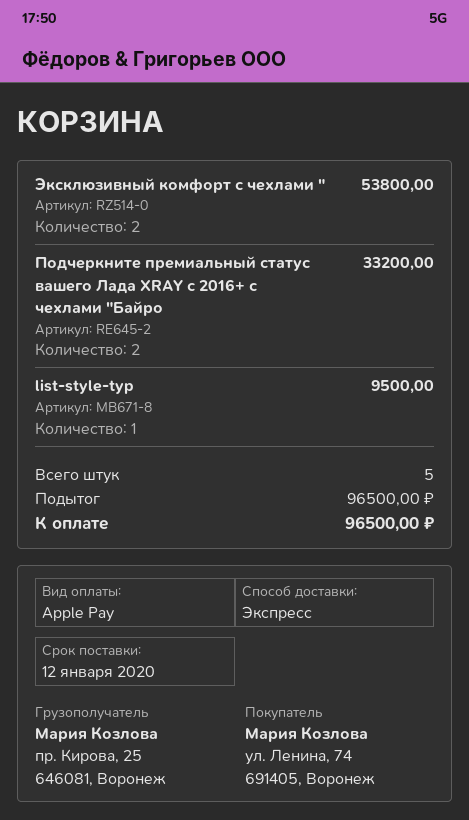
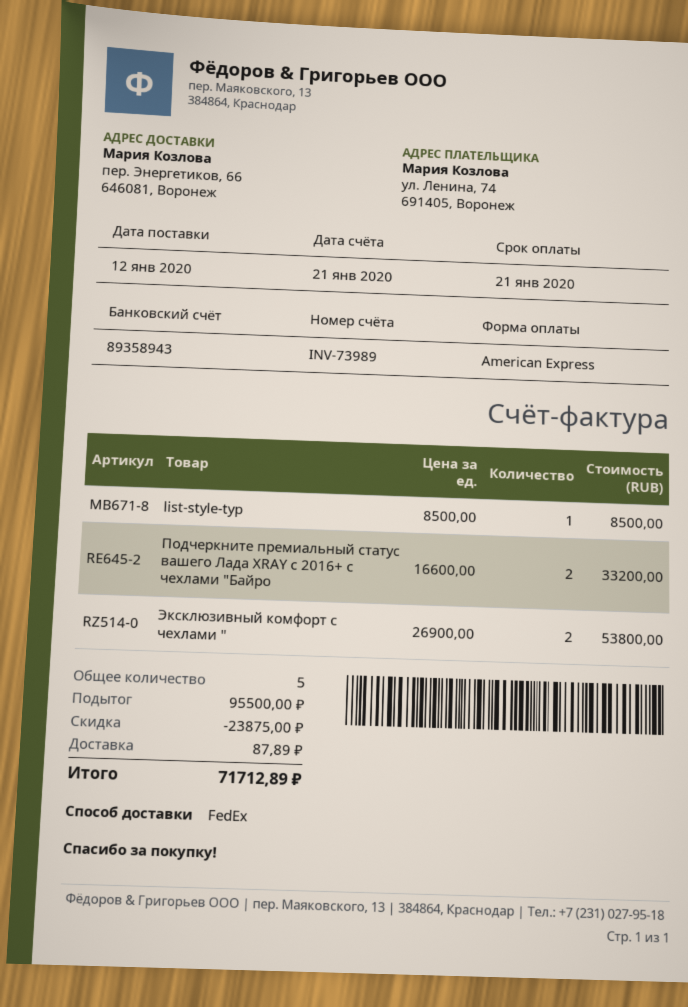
payment method: Apple Pay -> American Express
shipping method: express -> FedEx
ship to: пр. Кирова, 25, 646081, Воронеж -> пер. Энергетиков, 66, 646081, Воронеж
list-style-typ: 1 for 9500.00 -> 1 for 8500.00
subtotal: 96500.00 -> 95500.00
discount: none -> 23875.00
shipping: none -> 87.89
total: 96500.00 -> 71712.89

